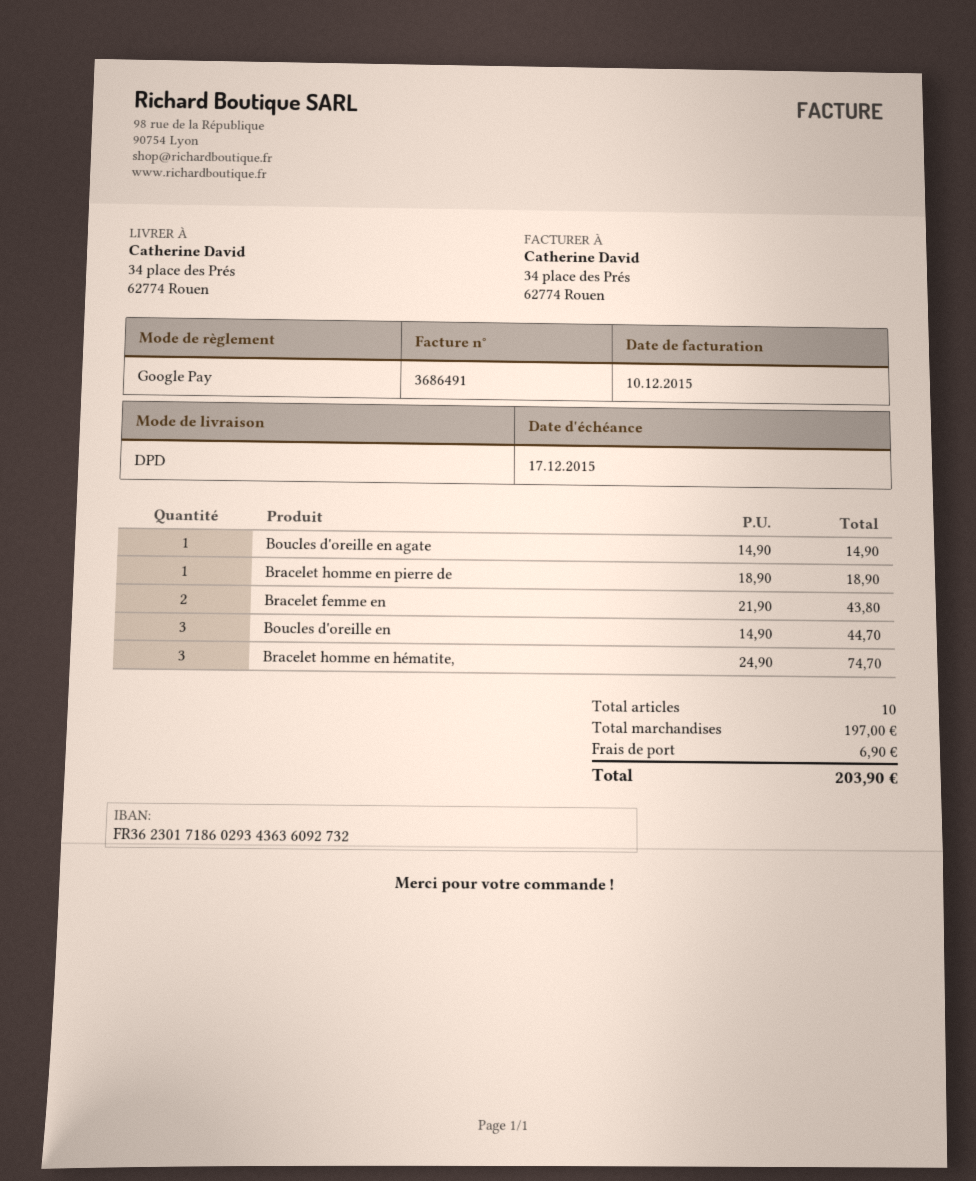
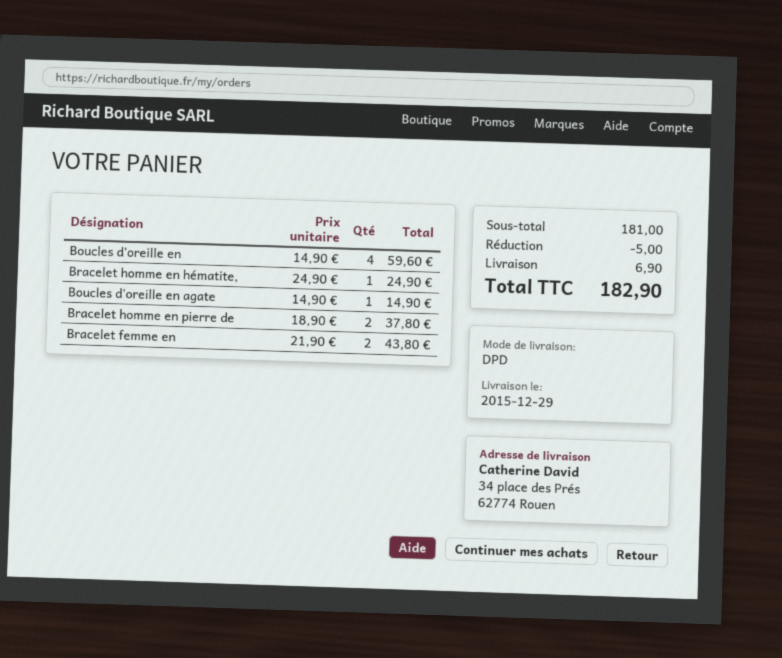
Bracelet homme en pierre de: 1 x 18.90 = 18.90 -> 2 x 18.90 = 37.80
Boucles d'oreille en: 3 x 14.90 = 44.70 -> 4 x 14.90 = 59.60
Bracelet homme en hématite,: 3 x 24.90 = 74.70 -> 1 x 24.90 = 24.90
subtotal: 197.00 -> 181.00
discount: none -> 5.00
total: 203.90 -> 182.90

